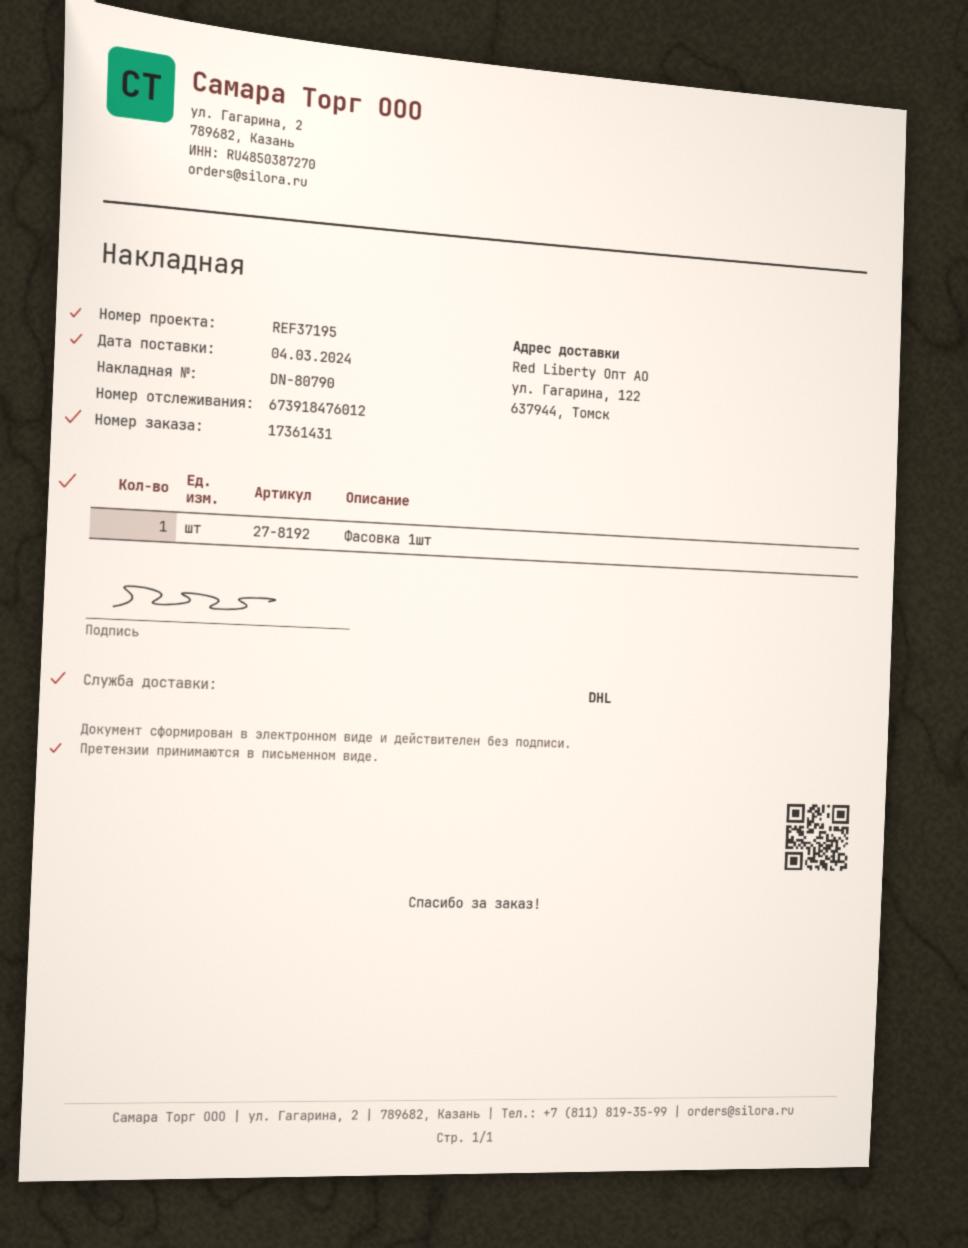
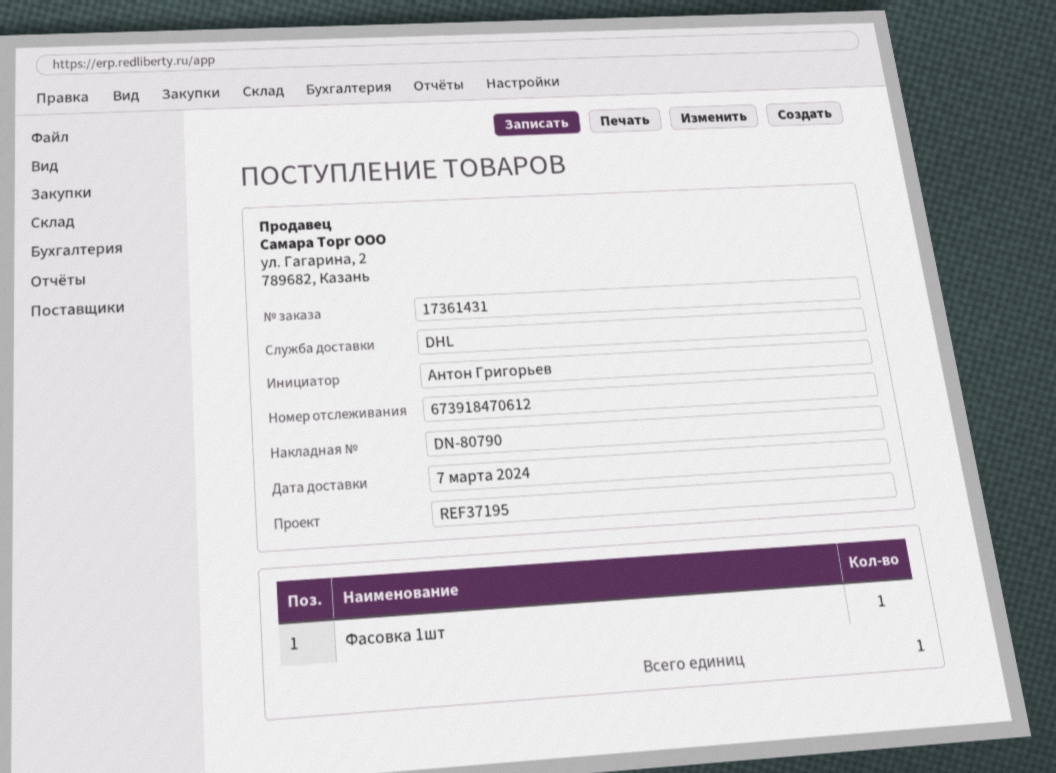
delivery date: 2024-03-04 -> 2024-03-07
tracking number: 673918476012 -> 673918470612

